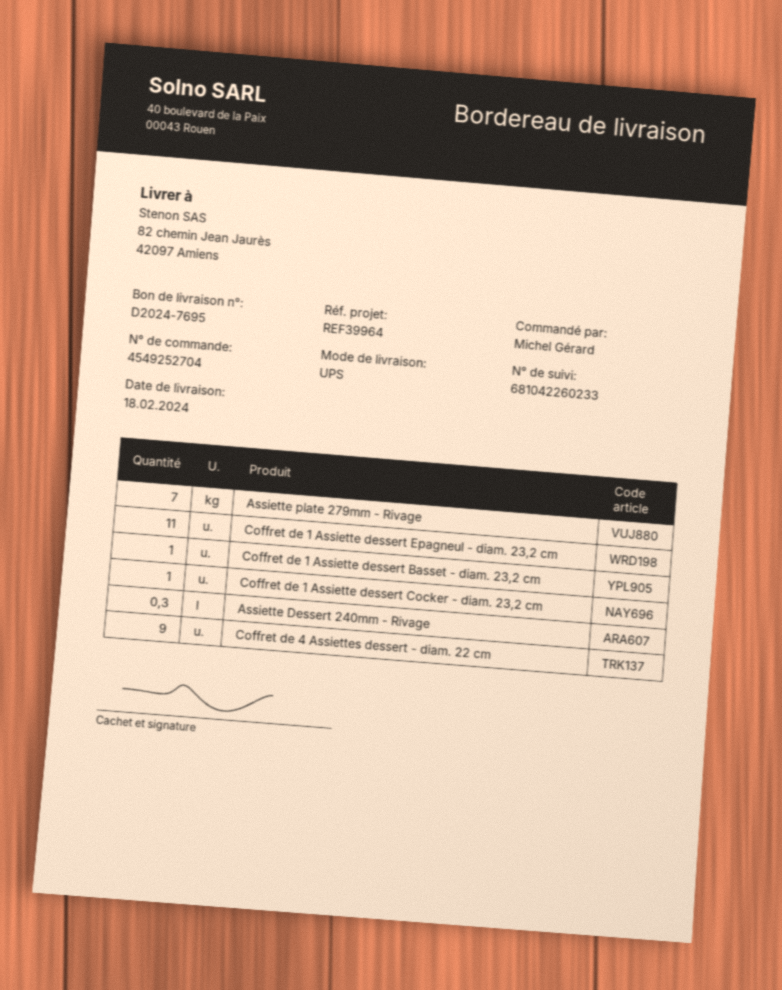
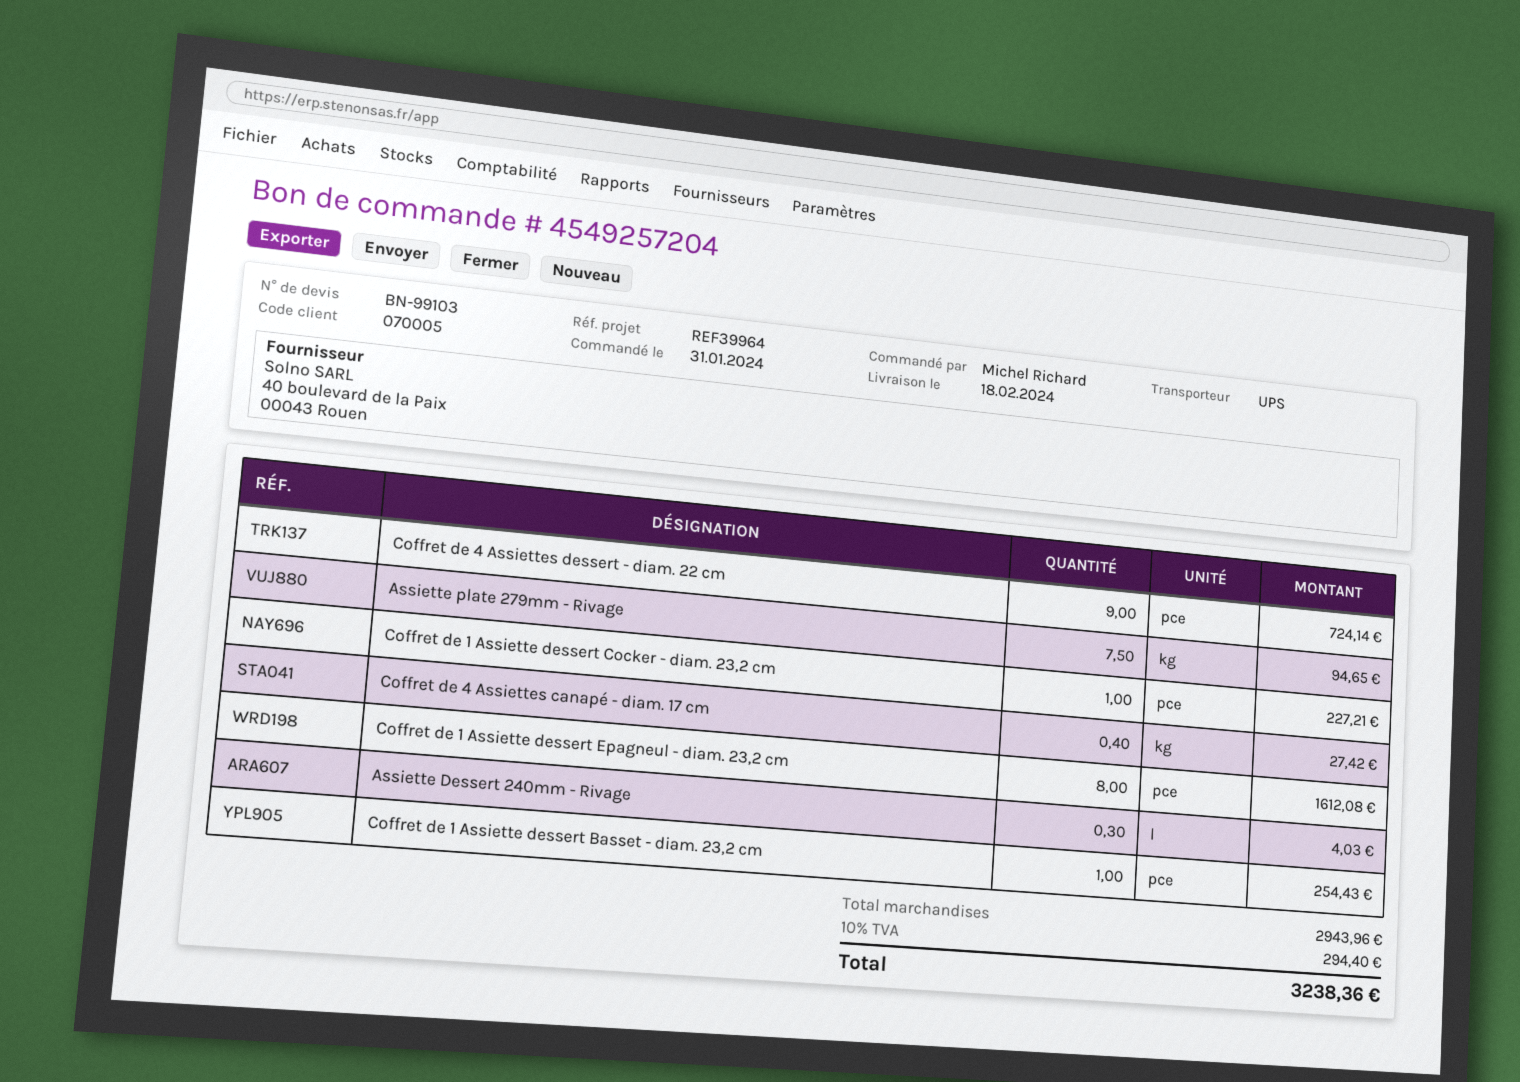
order number: 4549252704 -> 4549257204
ordered by: Michel Gérard -> Michel Richard
Assiette plate 279mm - Rivage: 7 -> 7.5
Coffret de 1 Assiette dessert Epagneul - diam. 23,2 cm: 11 -> 8
Coffret de 4 Assiettes canapé - diam. 17 cm: none -> 0.4

